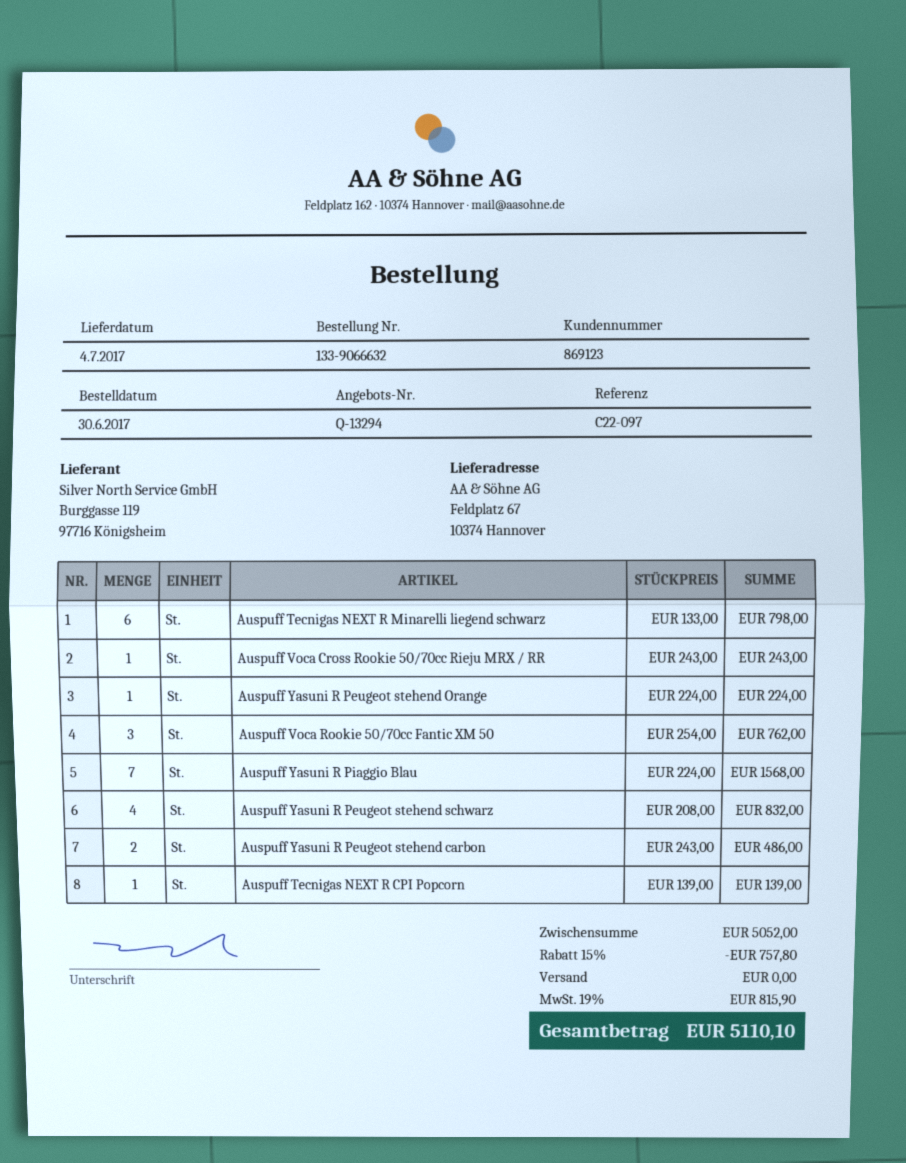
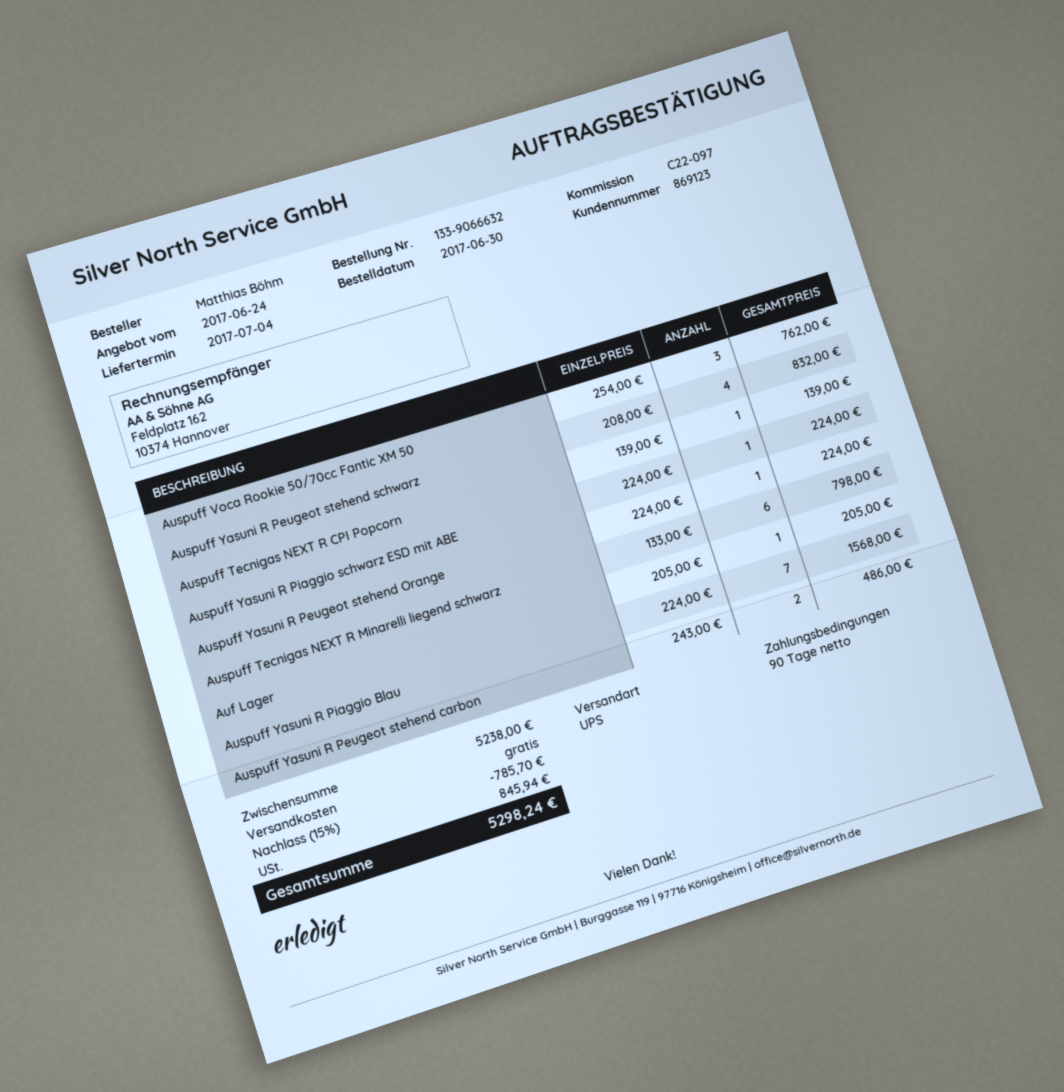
Auspuff Voca Cross Rookie 50/70cc Rieju MRX / RR: 1 x 243.00 = 243.00 -> none
Auspuff Yasuni R Piaggio schwarz ESD mit ABE: none -> 1 x 224.00 = 224.00
Auf Lager: none -> 1 x 205.00 = 205.00
subtotal: 5052.00 -> 5238.00
discount: 15% = 757.80 -> 15% = 785.70
tax: 815.90 -> 845.94
total: 5110.10 -> 5298.24

